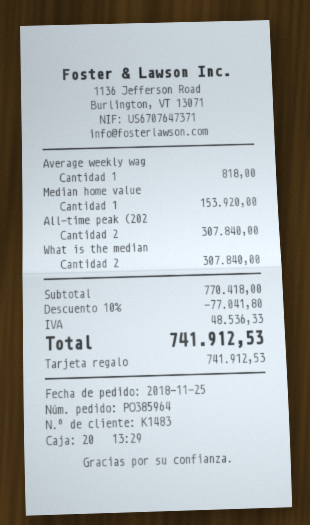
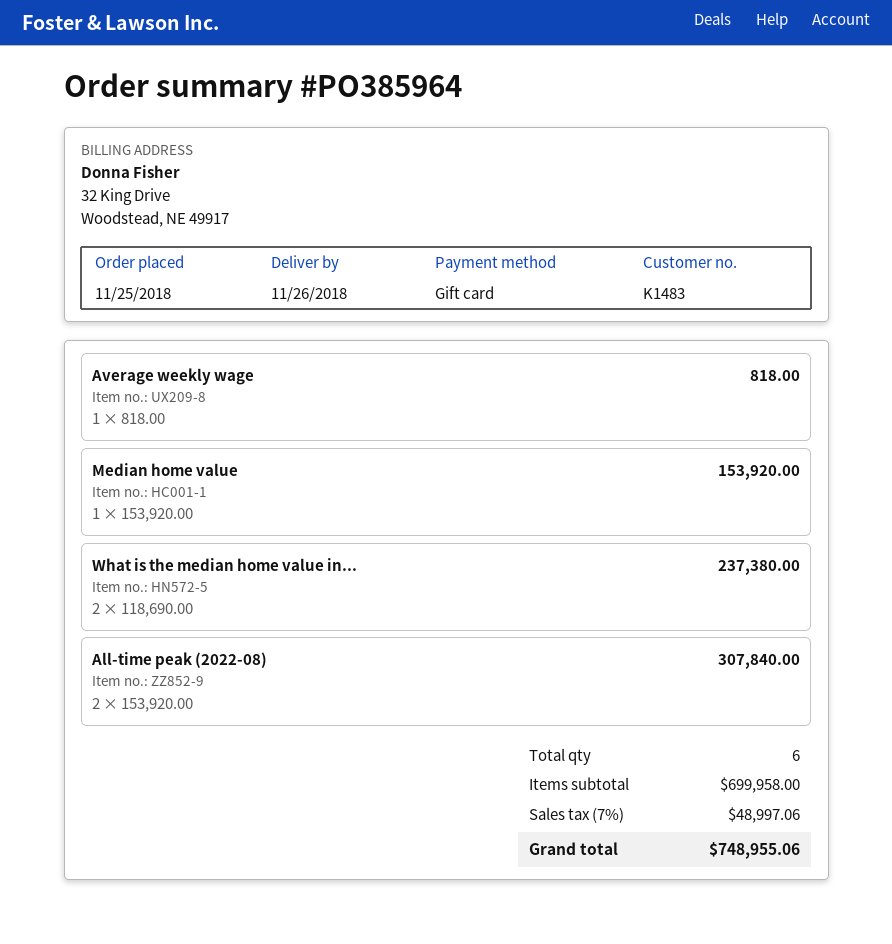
What is the median: 2 for 307840.00 -> 2 for 237380.00
subtotal: 770418.00 -> 699958.00
discount: 10% = 77041.80 -> none
tax: 48536.33 -> 48997.06
total: 741912.53 -> 748955.06

